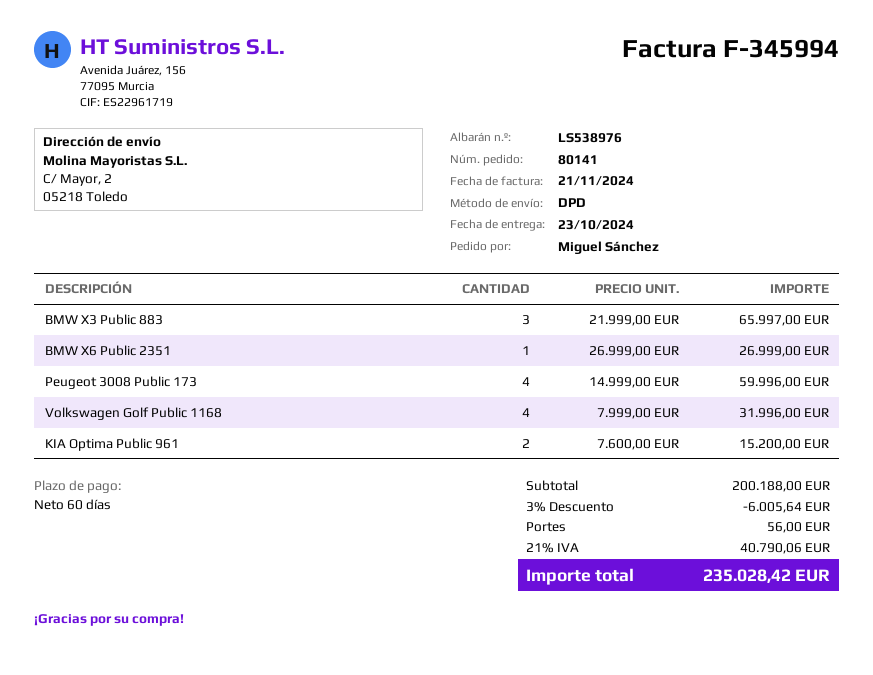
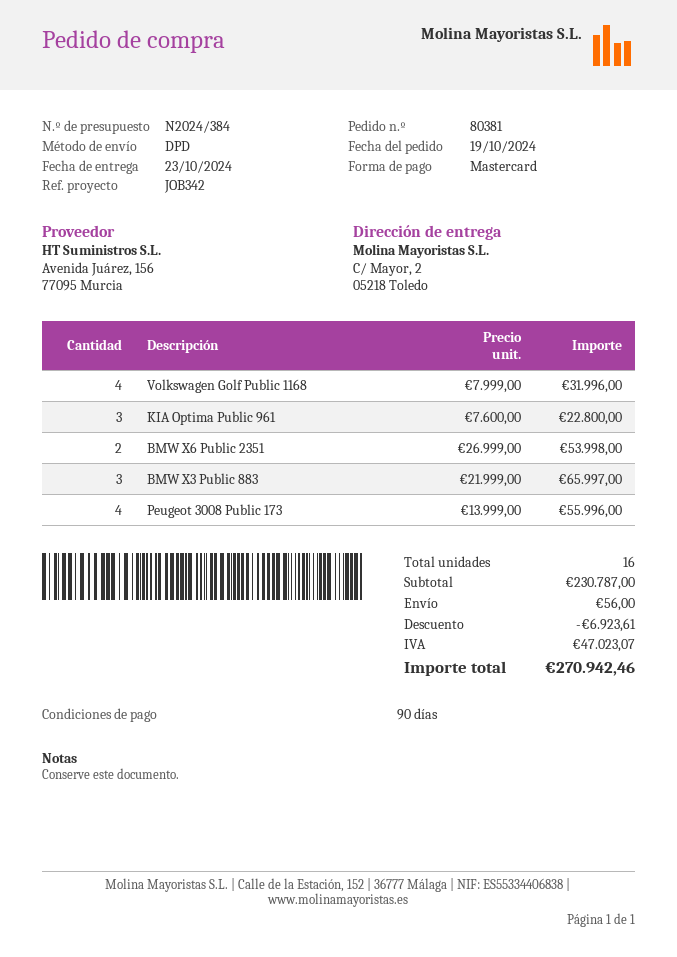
order number: 80141 -> 80381
payment terms: 60 days -> 90 days
BMW X6 Public 2351: 1 x 26999.00 = 26999.00 -> 2 x 26999.00 = 53998.00
Peugeot 3008 Public 173: 4 x 14999.00 = 59996.00 -> 4 x 13999.00 = 55996.00
KIA Optima Public 961: 2 x 7600.00 = 15200.00 -> 3 x 7600.00 = 22800.00
subtotal: 200188.00 -> 230787.00
discount: 6005.64 -> 6923.61
tax: 40790.06 -> 47023.07
total: 235028.42 -> 270942.46

